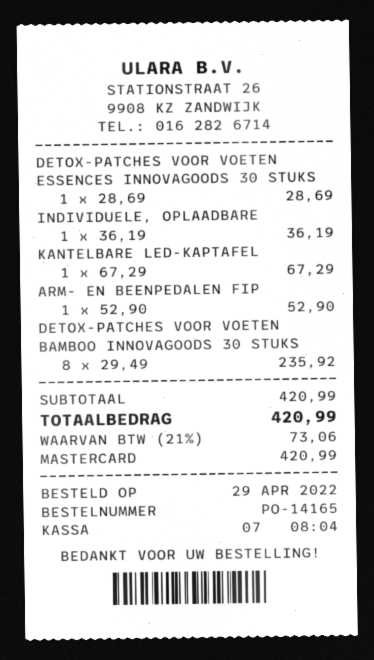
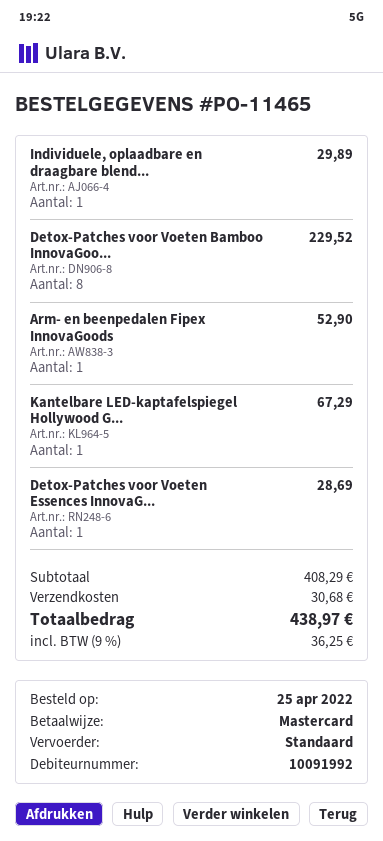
order number: PO-14165 -> PO-11465
order date: 2022-04-29 -> 2022-04-25
INDIVIDUELE, OPLAADBARE: 1 for 36.19 -> 1 for 29.89
DETOX-PATCHES VOOR VOETEN BAMBOO INNOVAGOODS 30 STUKS: 8 for 235.92 -> 8 for 229.52
subtotal: 420.99 -> 408.29
shipping: none -> 30.68
tax: 21% = 73.06 -> 9% = 36.25
total: 420.99 -> 438.97

